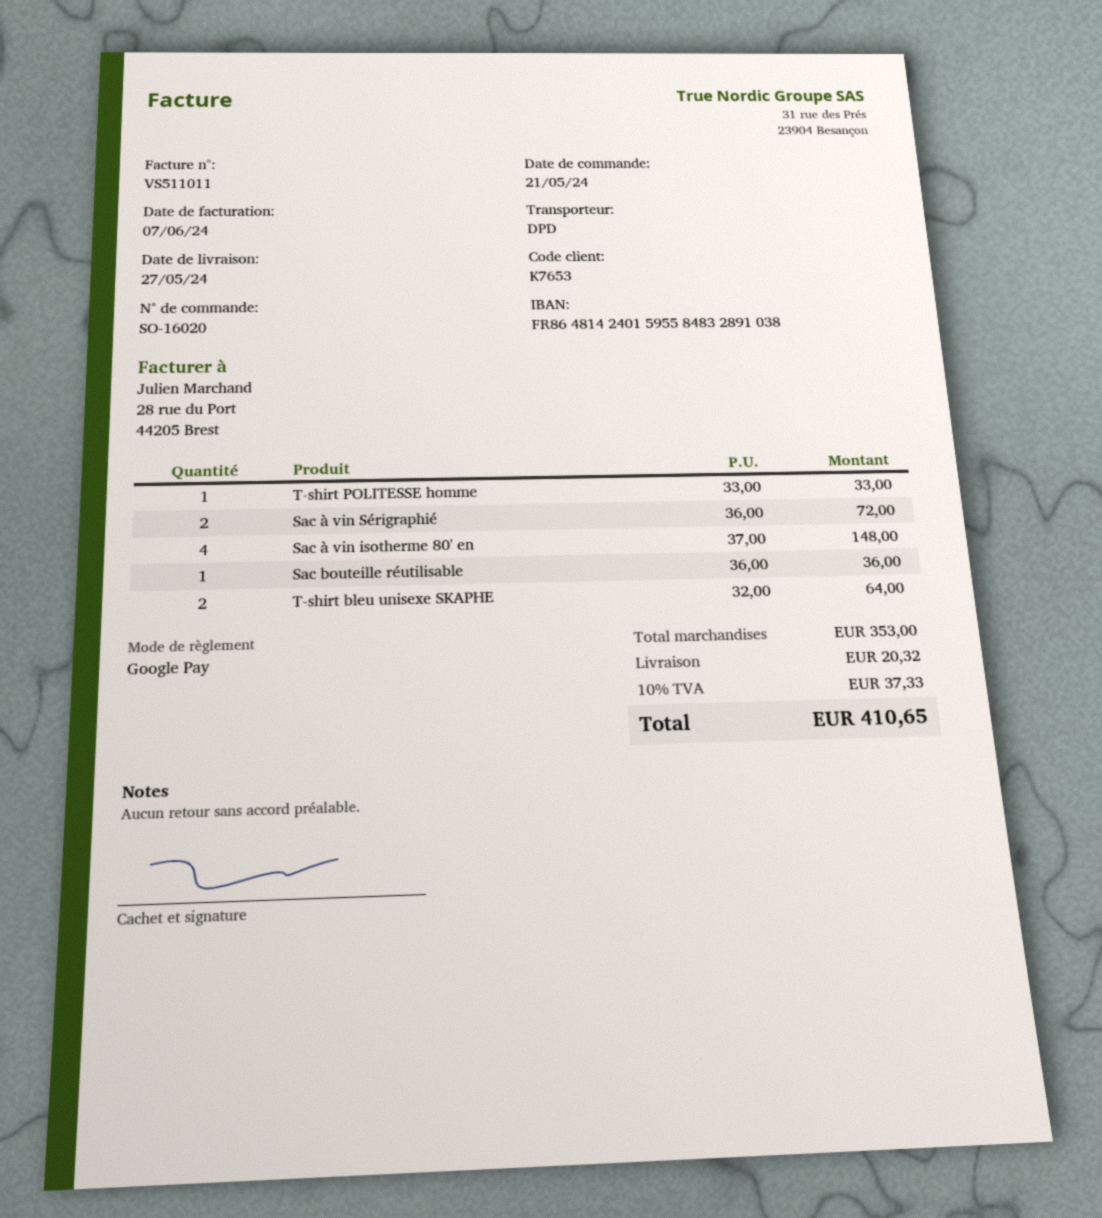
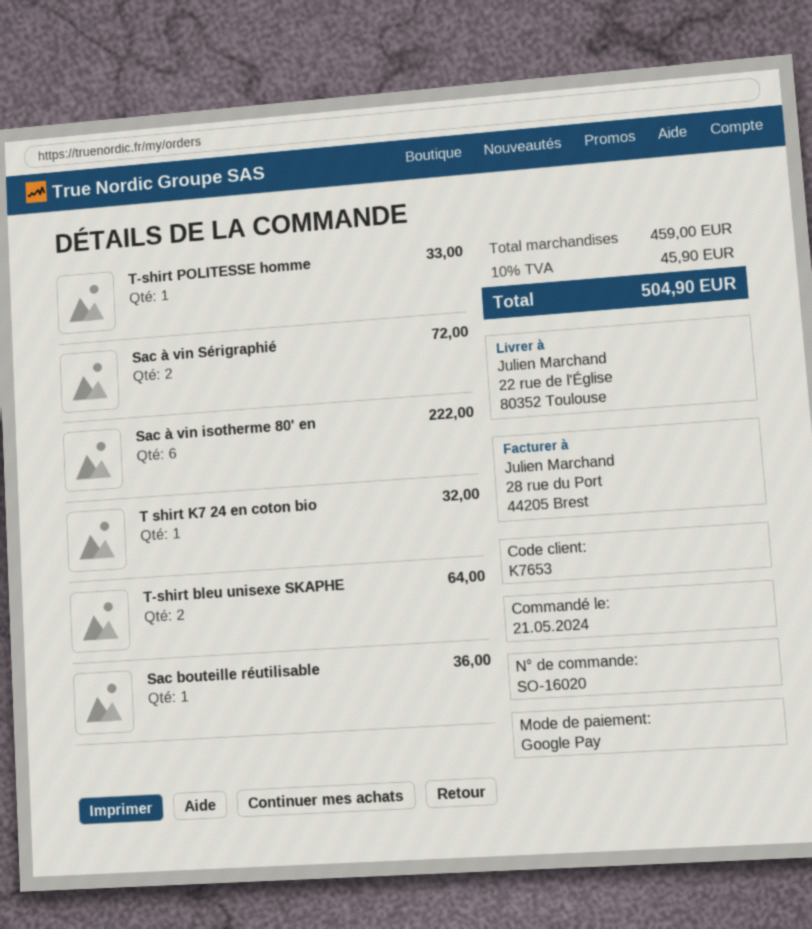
Sac à vin isotherme 80' en: 4 for 148.00 -> 6 for 222.00
T shirt K7 24 en coton bio: none -> 1 for 32.00
subtotal: 353.00 -> 459.00
shipping: 20.32 -> none
tax: 10% = 37.33 -> 10% = 45.90
total: 410.65 -> 504.90

